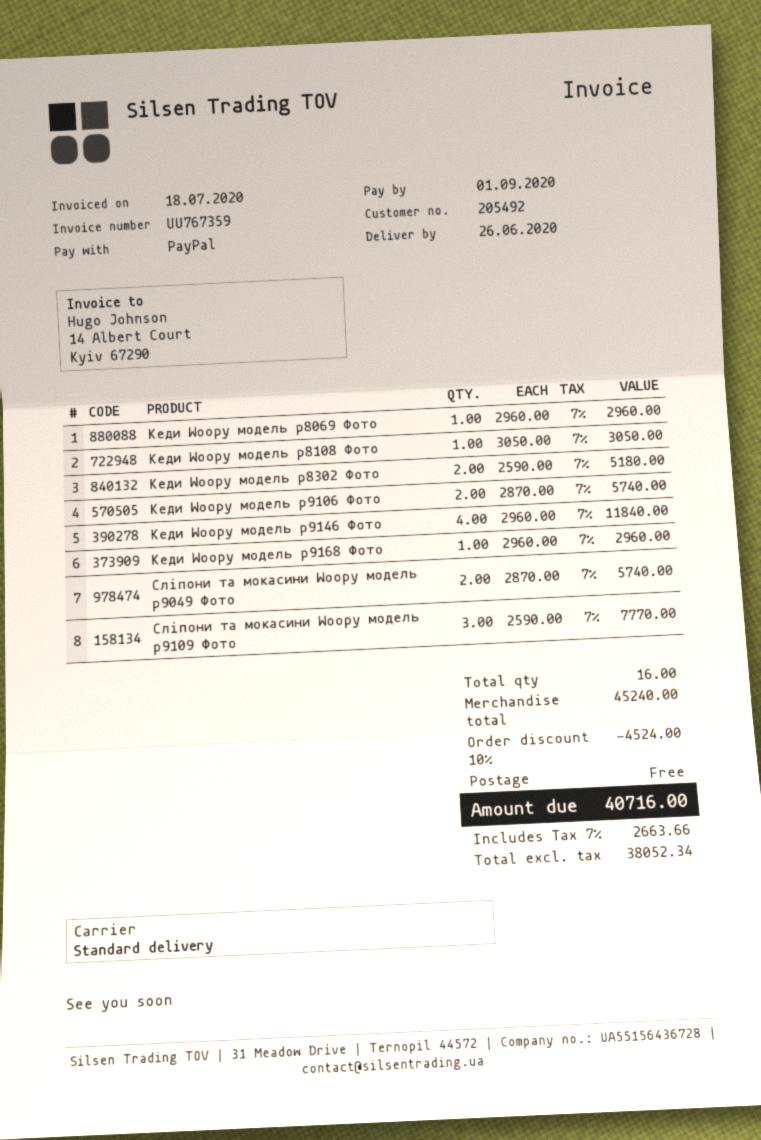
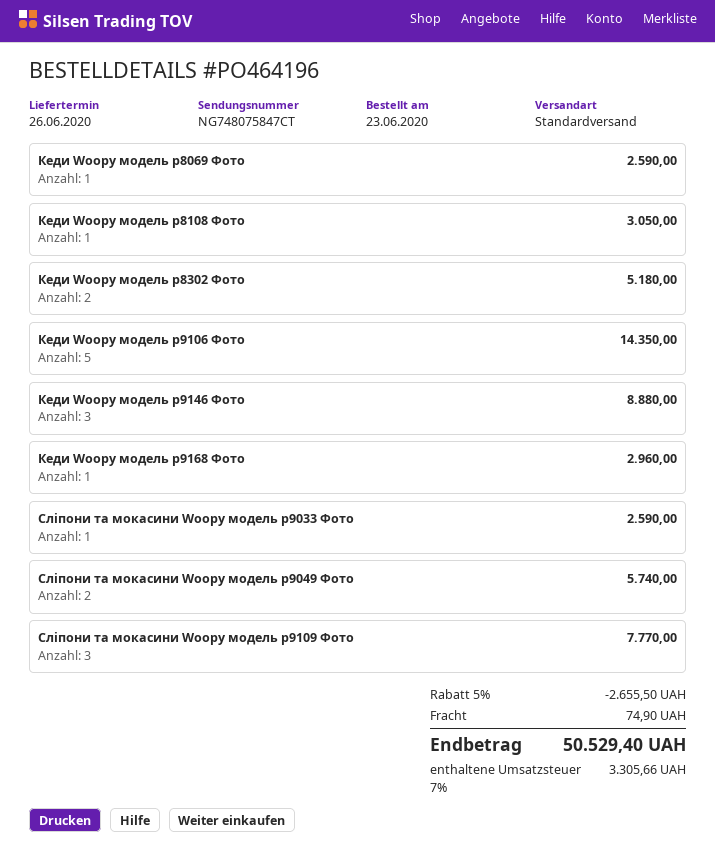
Кеди Woopy модель p8069 Фото: 1 for 2960.00 -> 1 for 2590.00
Кеди Woopy модель p9106 Фото: 2 for 5740.00 -> 5 for 14350.00
Кеди Woopy модель p9146 Фото: 4 for 11840.00 -> 3 for 8880.00
Сліпони та мокасини Woopy модель p9033 Фото: none -> 1 for 2590.00
discount: 10% = 4524.00 -> 5% = 2655.50
shipping: 0.00 -> 74.90
tax: 7% = 2663.66 -> 7% = 3305.66
total: 40716.00 -> 50529.40

